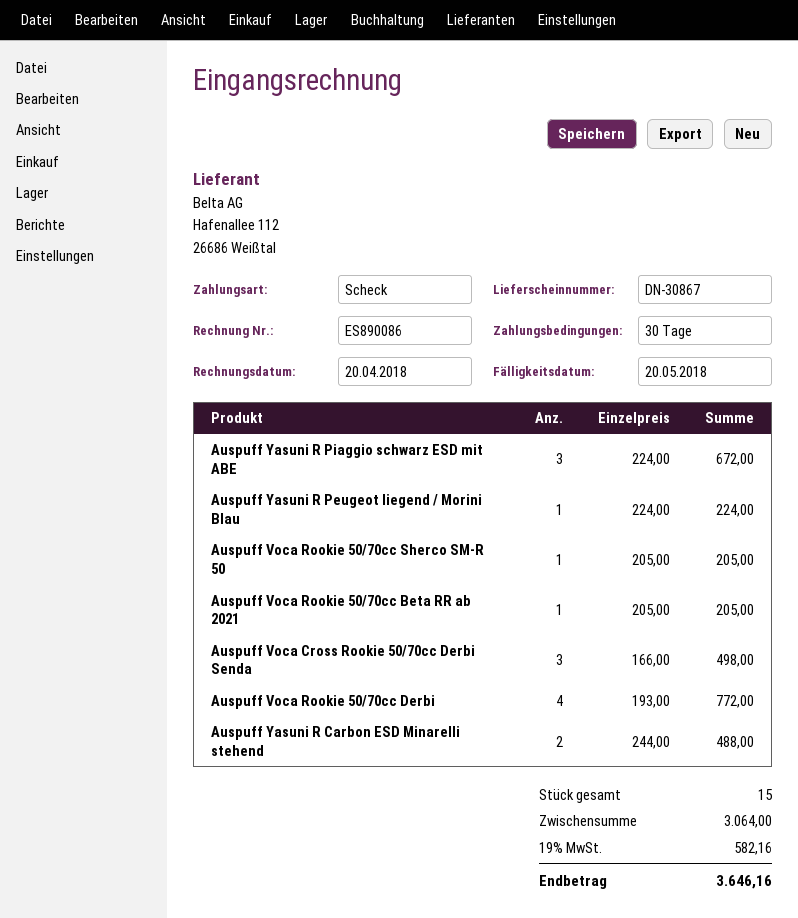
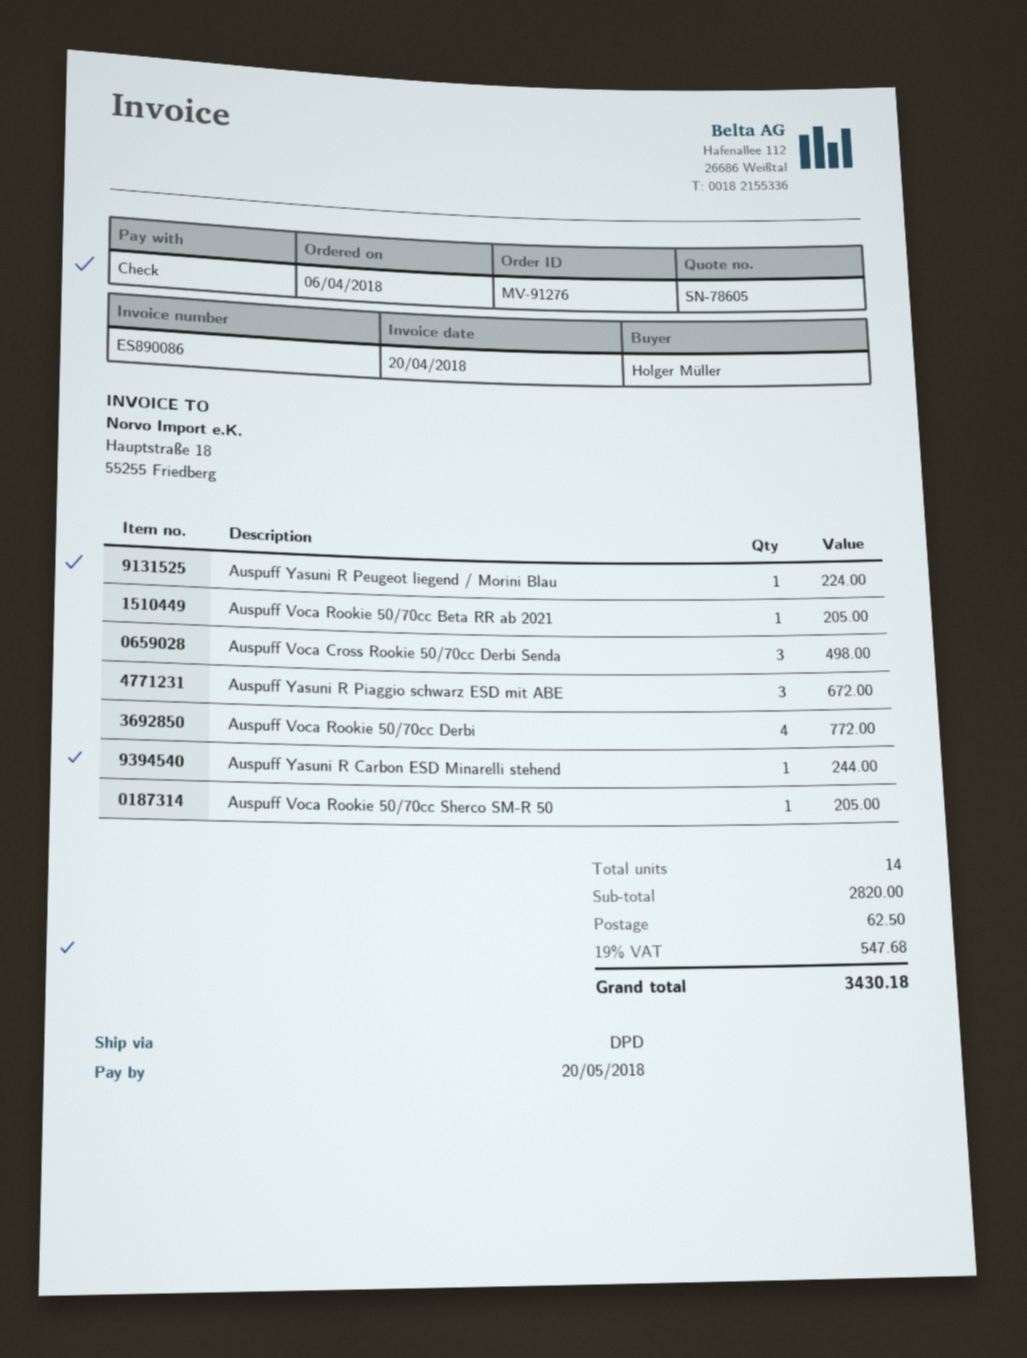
Auspuff Yasuni R Carbon ESD Minarelli stehend: 2 for 488.00 -> 1 for 244.00
total quantity: 15 -> 14
subtotal: 3064.00 -> 2820.00
shipping: none -> 62.50
tax: 19% = 582.16 -> 19% = 547.68
total: 3646.16 -> 3430.18

